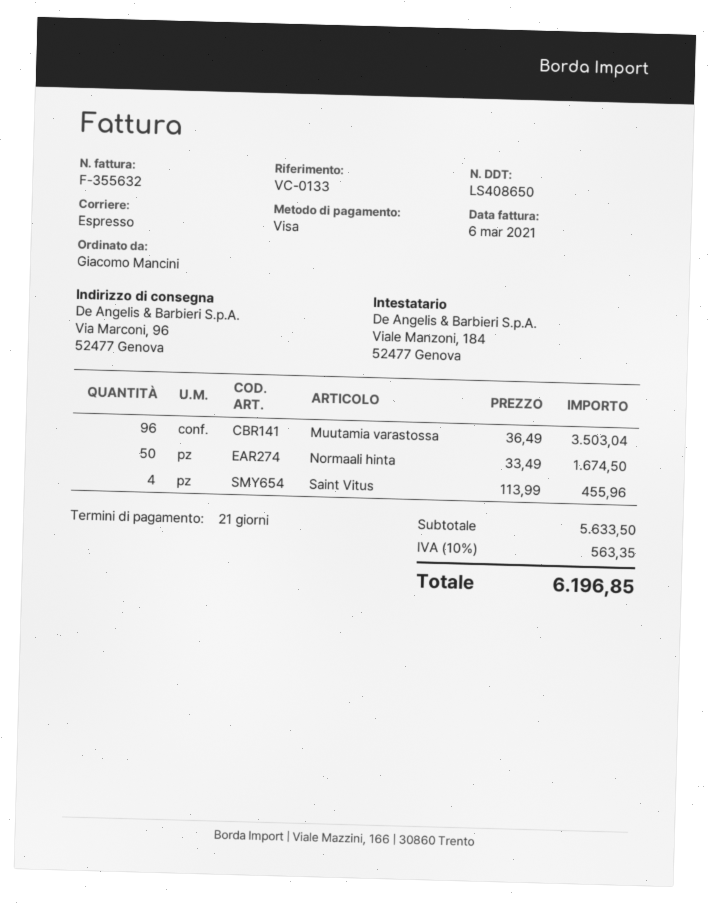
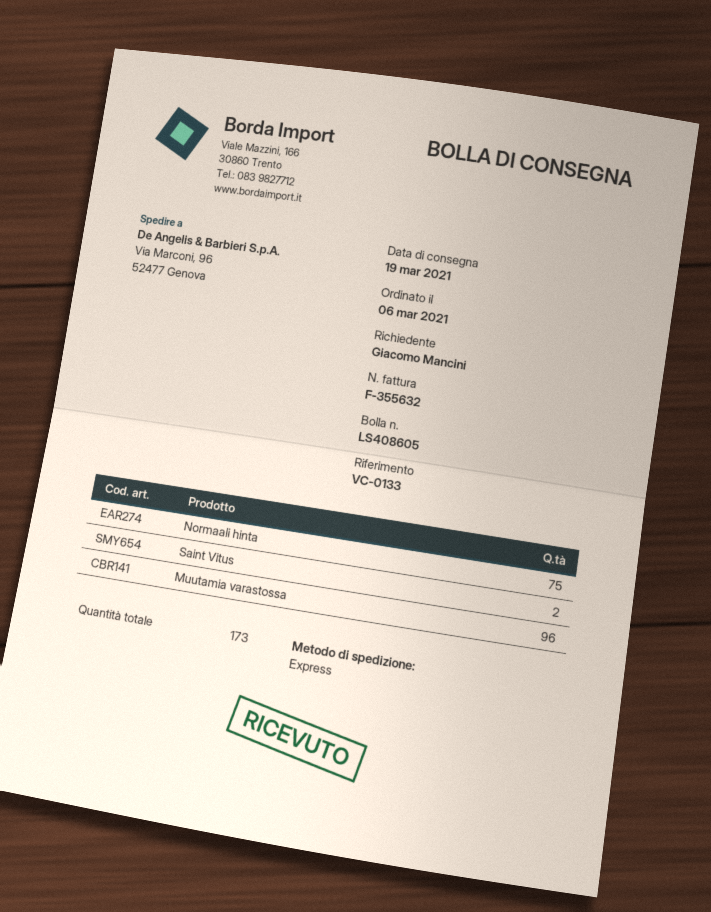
delivery note number: LS408650 -> LS408605
Normaali hinta: 50 -> 75
Saint Vitus: 4 -> 2

